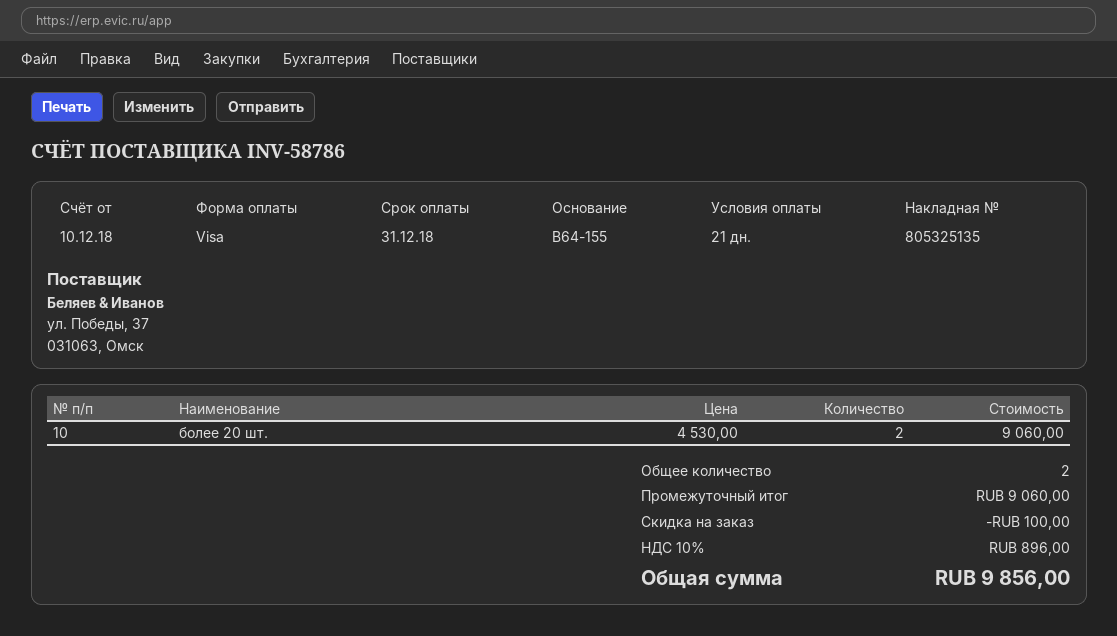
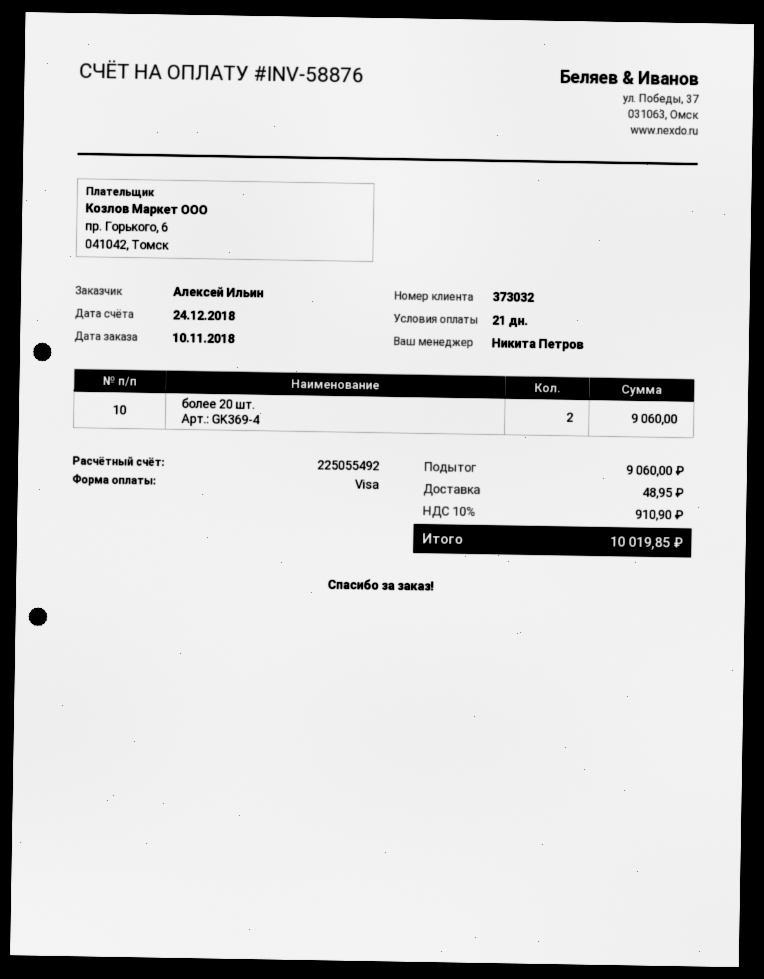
invoice number: INV-58786 -> INV-58876
invoice date: 2018-12-10 -> 2018-12-24
discount: 100.00 -> none
shipping: none -> 48.95
tax: 10% = 896.00 -> 10% = 910.90
total: 9856.00 -> 10019.85

